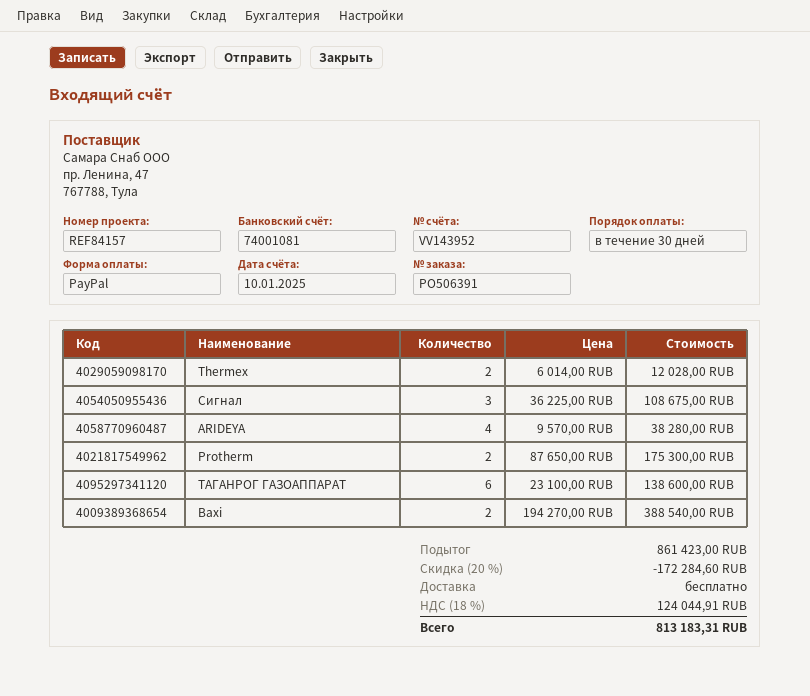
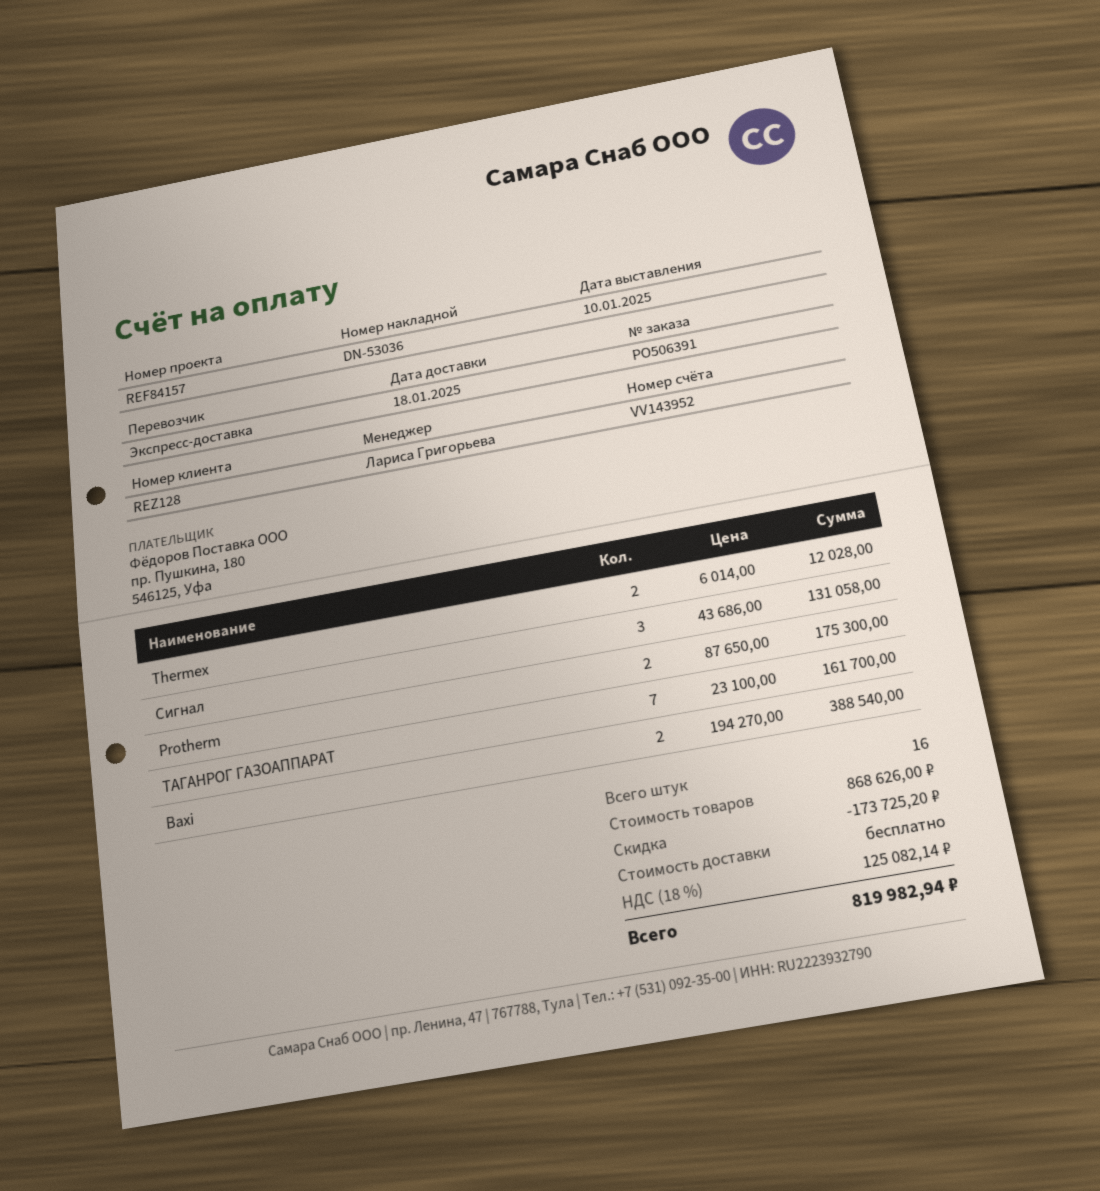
Сигнал: 3 x 36225.00 = 108675.00 -> 3 x 43686.00 = 131058.00
ARIDEYA: 4 x 9570.00 = 38280.00 -> none
ТАГАНРОГ ГАЗОАППАРАТ: 6 x 23100.00 = 138600.00 -> 7 x 23100.00 = 161700.00
subtotal: 861423.00 -> 868626.00
discount: 172284.60 -> 173725.20
tax: 18% = 124044.91 -> 18% = 125082.14
total: 813183.31 -> 819982.94

